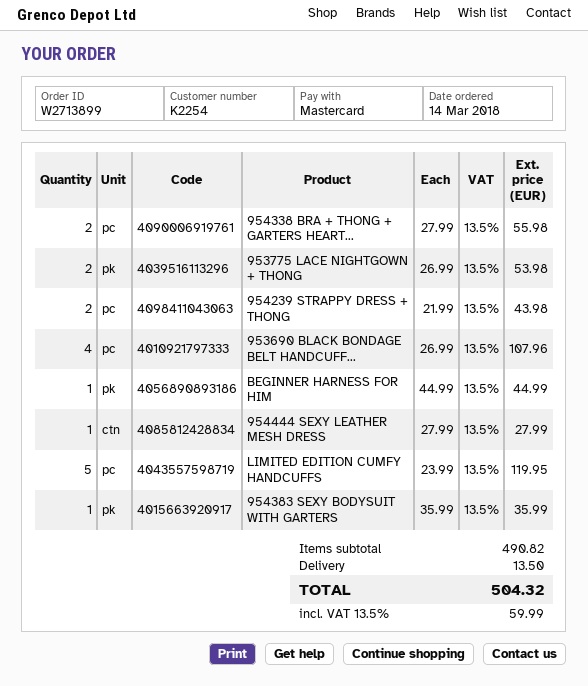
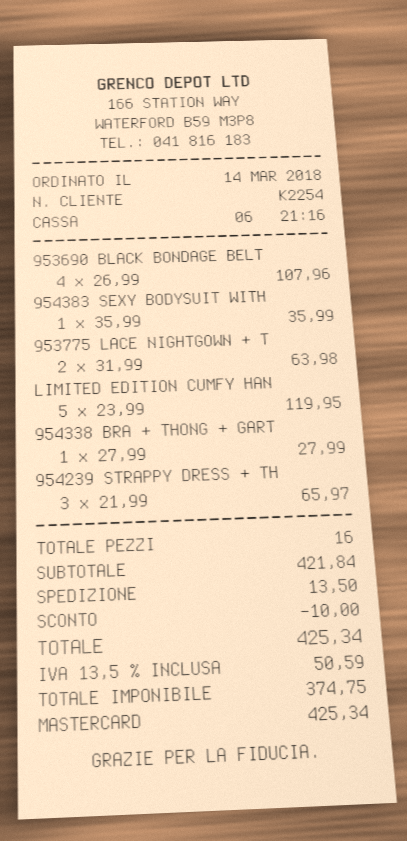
954338 BRA + THONG + GARTERS HEART...: 2 x 27.99 = 55.98 -> 1 x 27.99 = 27.99
953775 LACE NIGHTGOWN + THONG: 2 x 26.99 = 53.98 -> 2 x 31.99 = 63.98
954239 STRAPPY DRESS + THONG: 2 x 21.99 = 43.98 -> 3 x 21.99 = 65.97
BEGINNER HARNESS FOR HIM: 1 x 44.99 = 44.99 -> none
954444 SEXY LEATHER MESH DRESS: 1 x 27.99 = 27.99 -> none
subtotal: 490.82 -> 421.84
discount: none -> 10.00
tax: 13.5% = 59.99 -> 13.5% = 50.59
total: 504.32 -> 425.34

